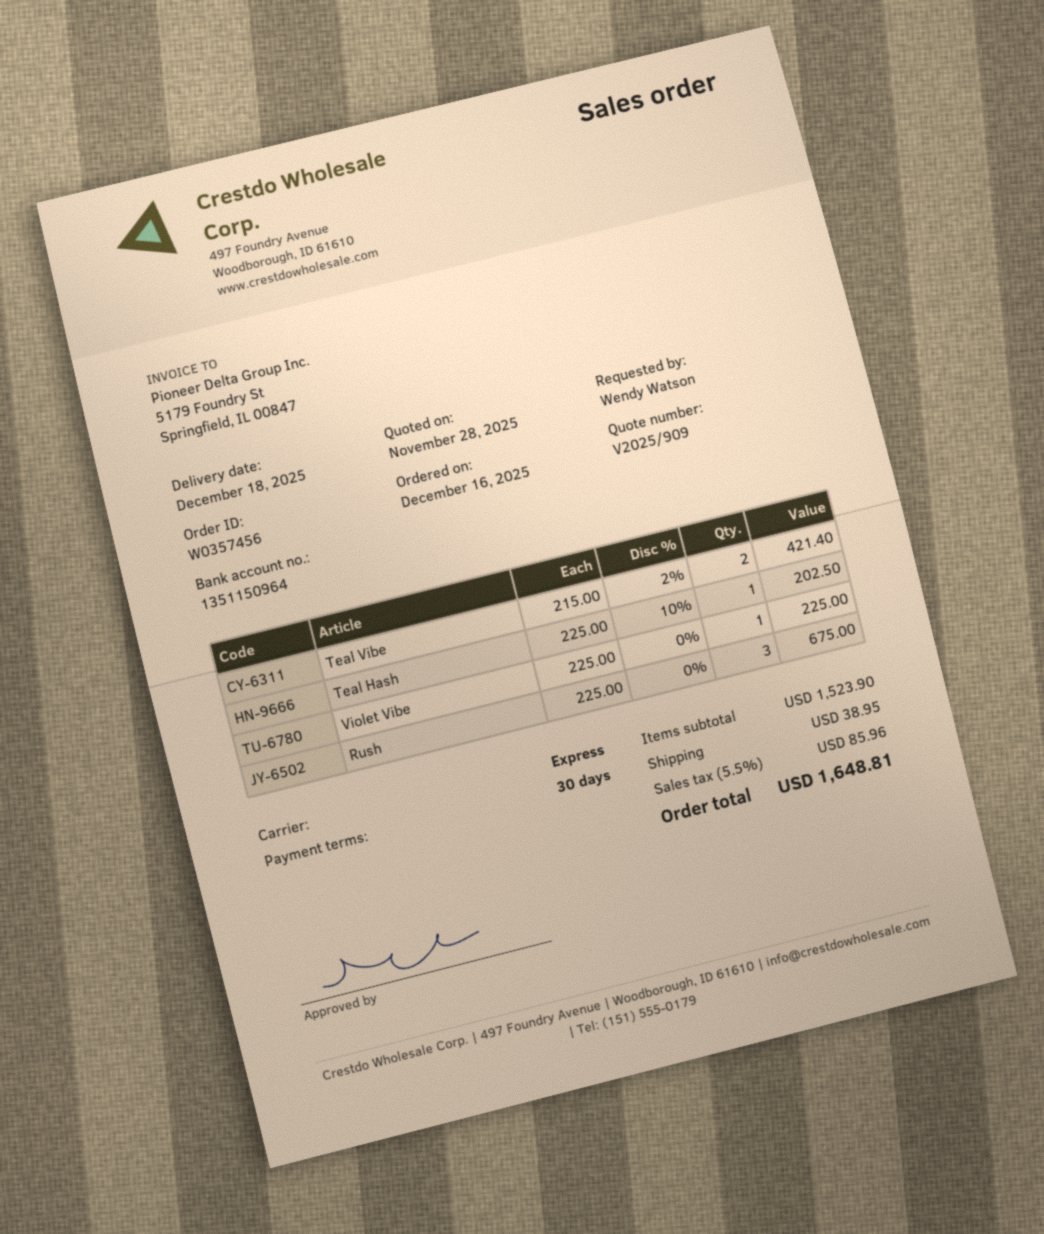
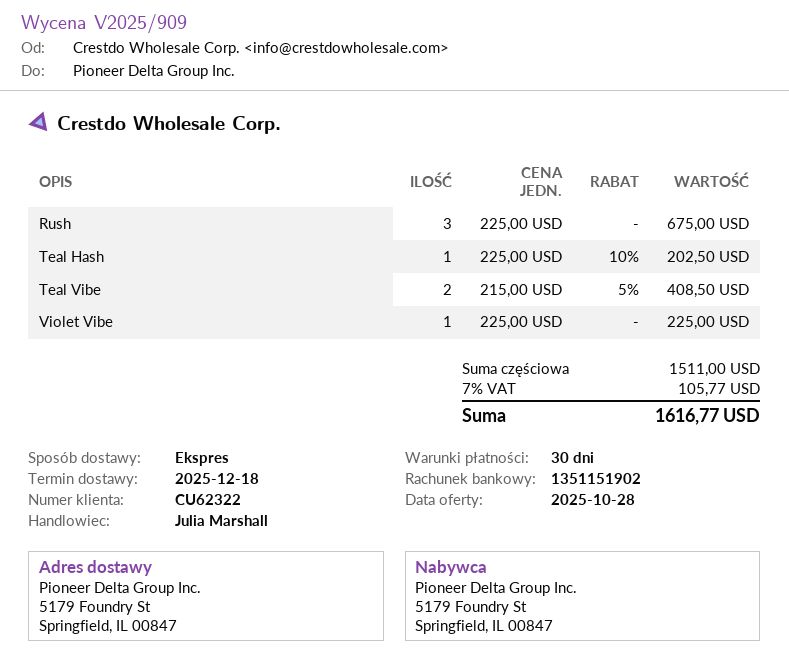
quote date: 2025-11-28 -> 2025-10-28
bank account: 1351150964 -> 1351151902
Teal Vibe: 2 x 215.00 - 2% = 421.40 -> 2 x 215.00 - 5% = 408.50
subtotal: 1523.90 -> 1511.00
shipping: 38.95 -> none
tax: 5.5% = 85.96 -> 7% = 105.77
total: 1648.81 -> 1616.77

